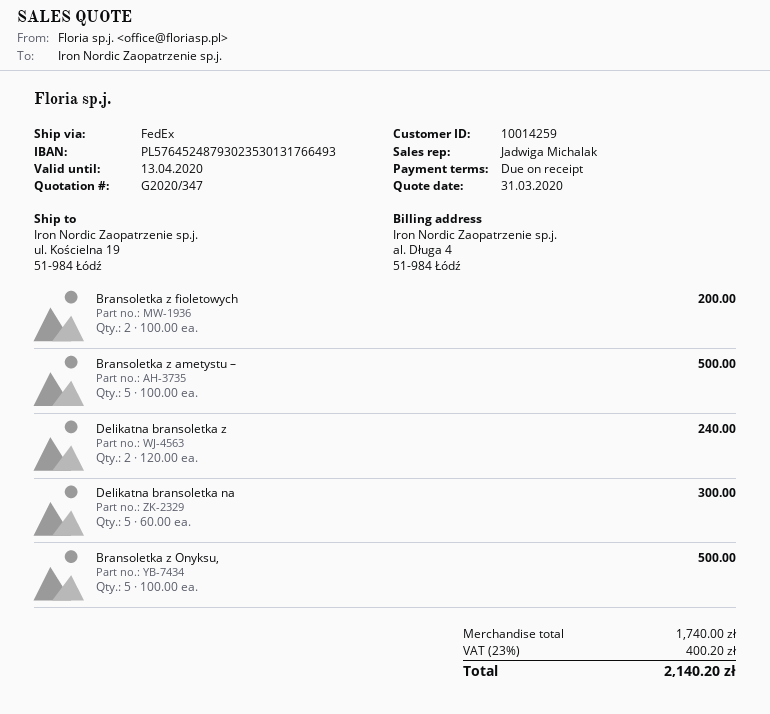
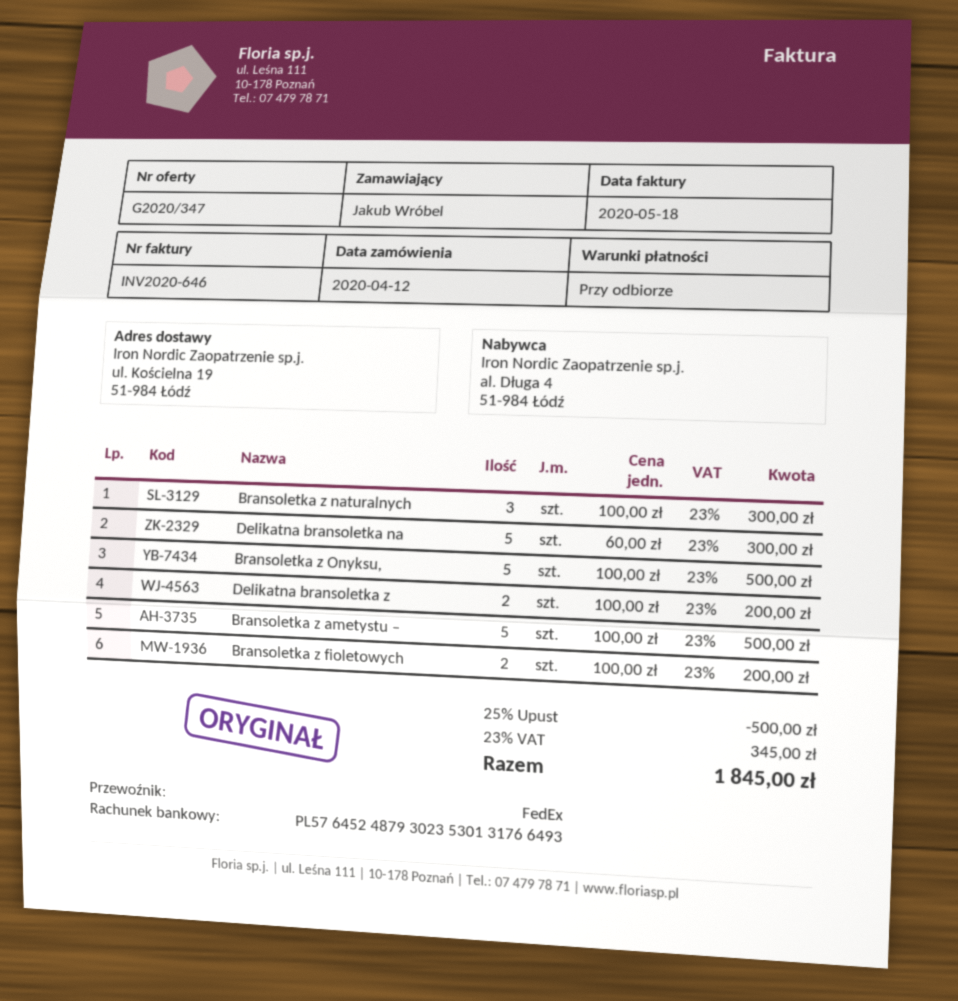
Delikatna bransoletka z: 2 x 120.00 = 240.00 -> 2 x 100.00 = 200.00
Bransoletka z naturalnych: none -> 3 x 100.00 = 300.00
discount: none -> 25% = 500.00
tax: 23% = 400.20 -> 23% = 345.00
total: 2140.20 -> 1845.00

